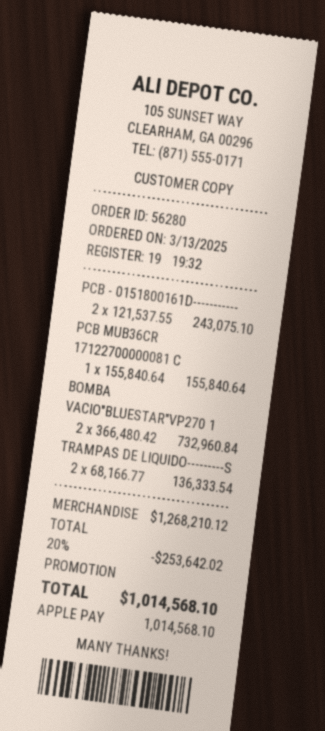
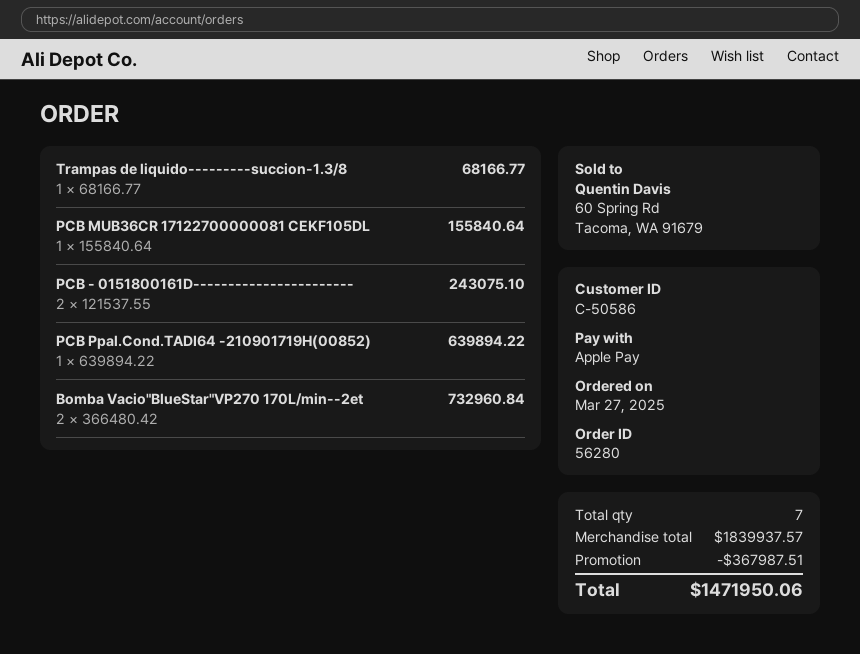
order date: 2025-03-13 -> 2025-03-27
TRAMPAS DE LIQUIDO---------S: 2 x 68166.77 = 136333.54 -> 1 x 68166.77 = 68166.77
PCB Ppal.Cond.TADI64 -210901719H(00852): none -> 1 x 639894.22 = 639894.22
subtotal: 1268210.12 -> 1839937.57
discount: 253642.02 -> 367987.51
total: 1014568.10 -> 1471950.06

